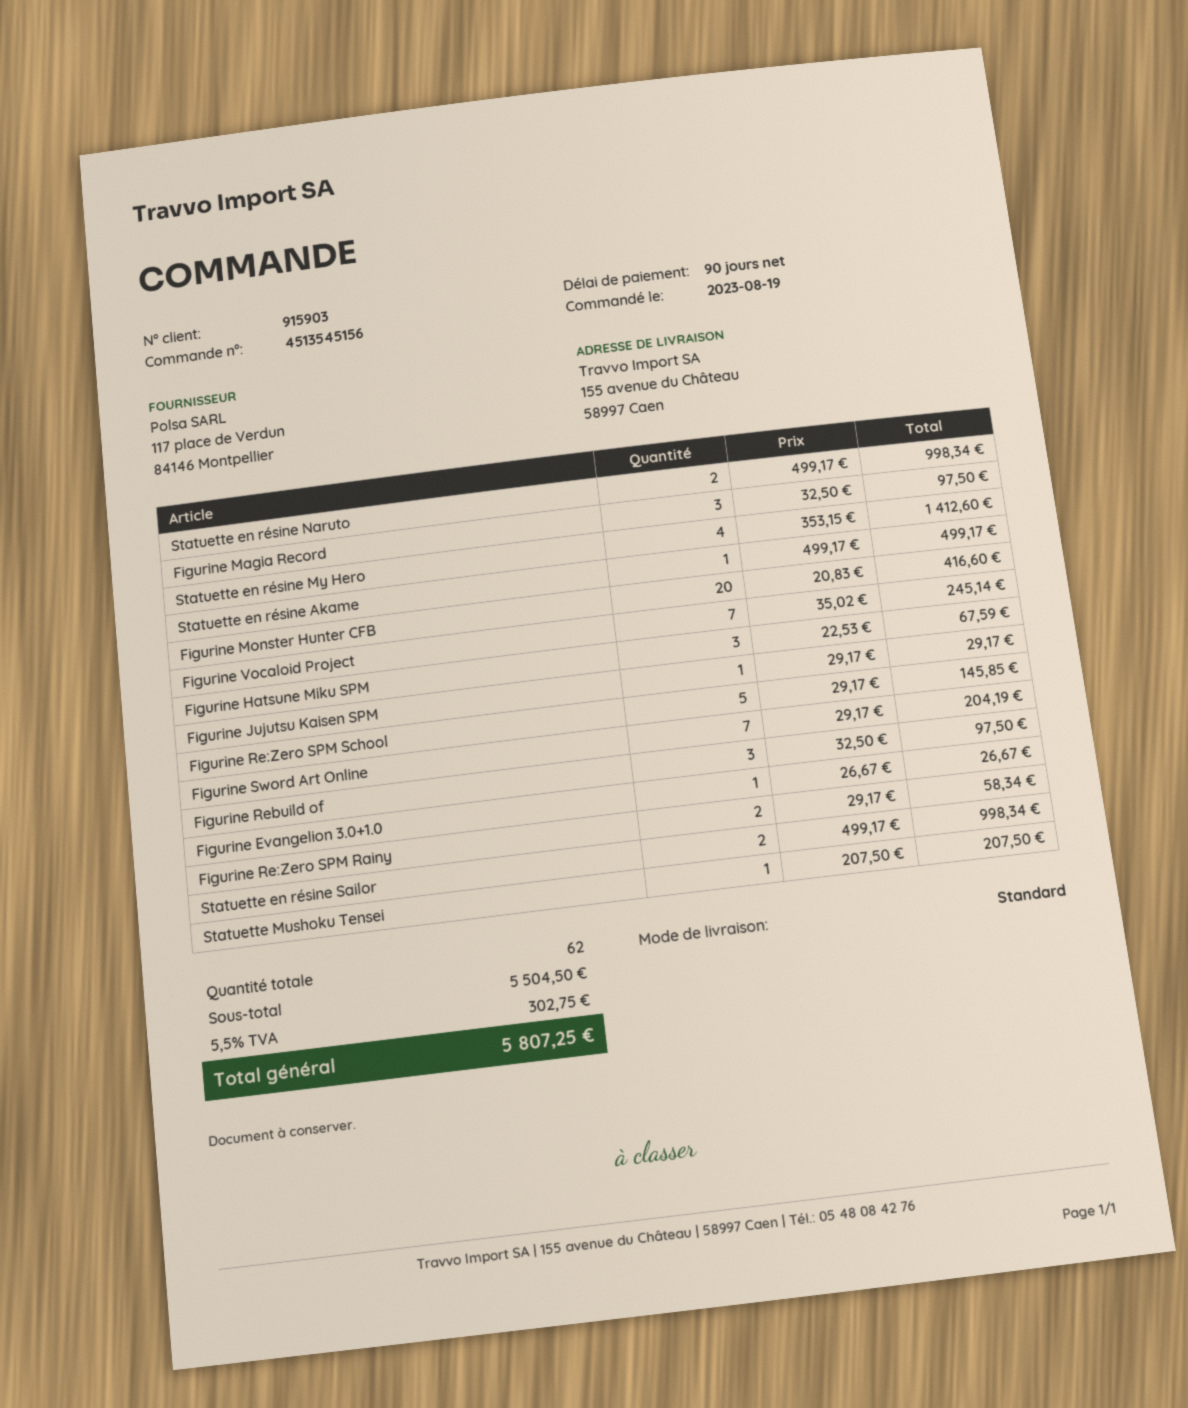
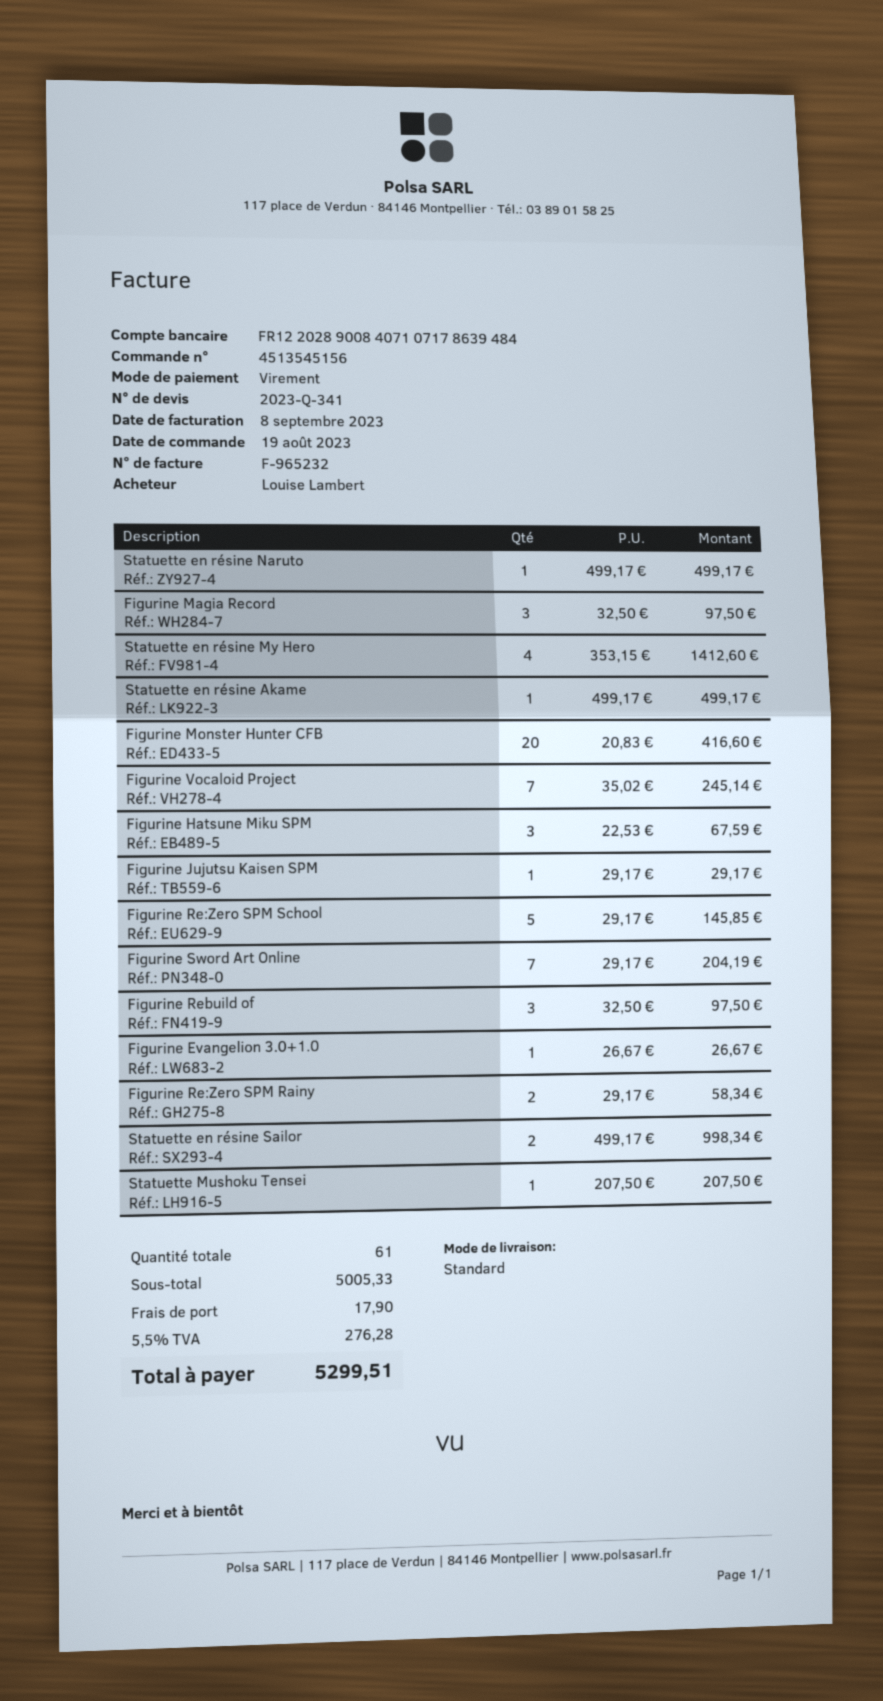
Statuette en résine Naruto: 2 x 499.17 = 998.34 -> 1 x 499.17 = 499.17
total quantity: 62 -> 61
subtotal: 5504.50 -> 5005.33
shipping: none -> 17.90
tax: 5.5% = 302.75 -> 5.5% = 276.28
total: 5807.25 -> 5299.51

